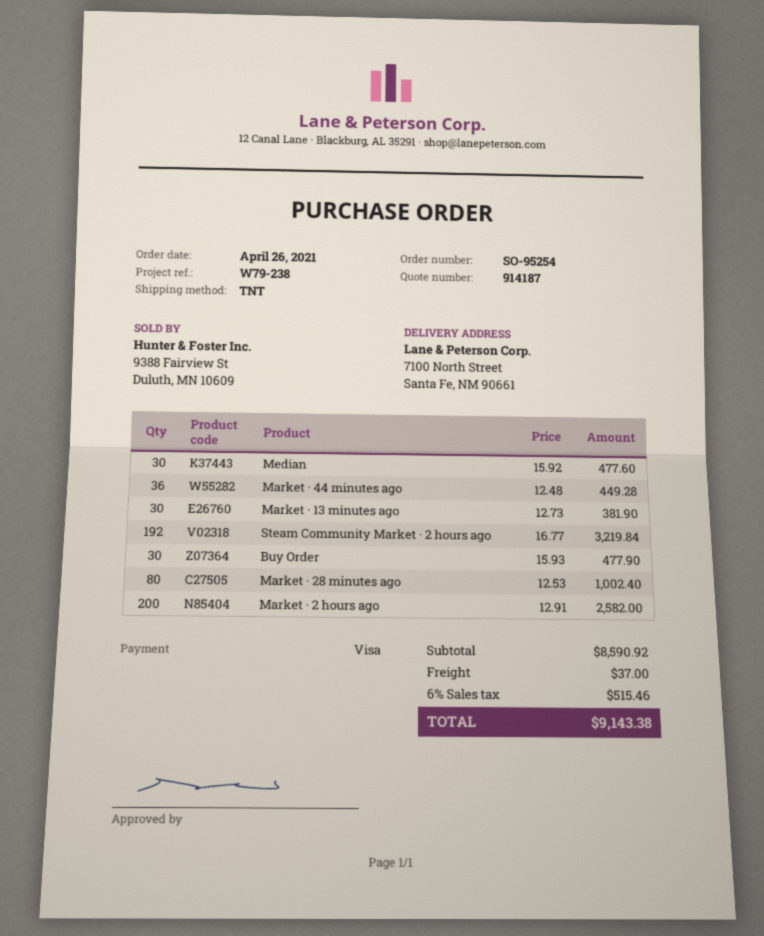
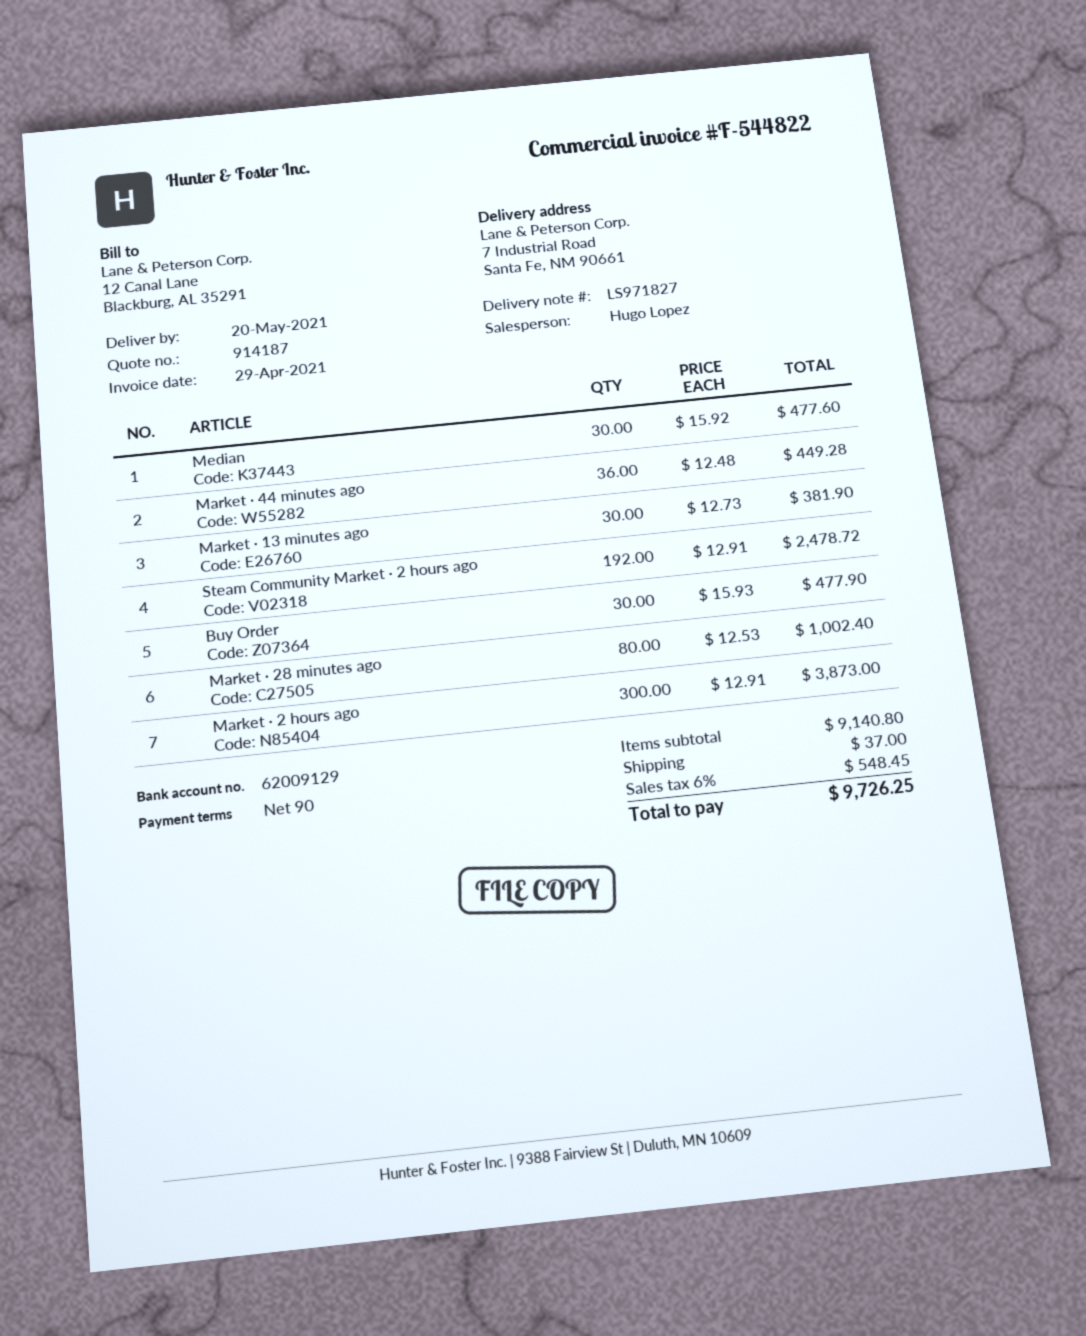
ship to: 7100 North Street, Santa Fe, NM 90661 -> 7 Industrial Road, Santa Fe, NM 90661
Steam Community Market · 2 hours ago: 192 x 16.77 = 3219.84 -> 192 x 12.91 = 2478.72
Market · 2 hours ago: 200 x 12.91 = 2582.00 -> 300 x 12.91 = 3873.00
subtotal: 8590.92 -> 9140.80
tax: 6% = 515.46 -> 6% = 548.45
total: 9143.38 -> 9726.25

